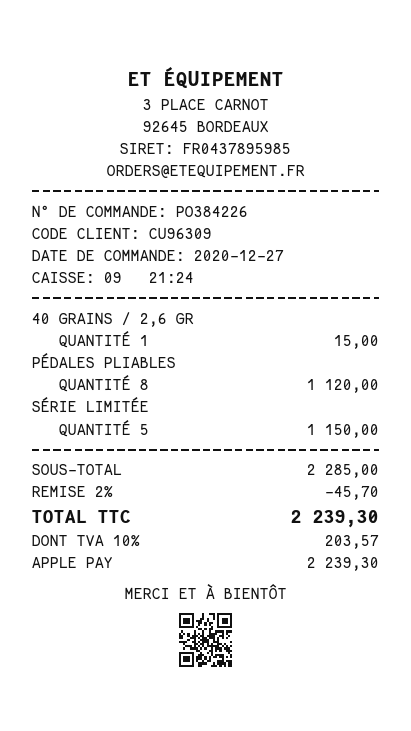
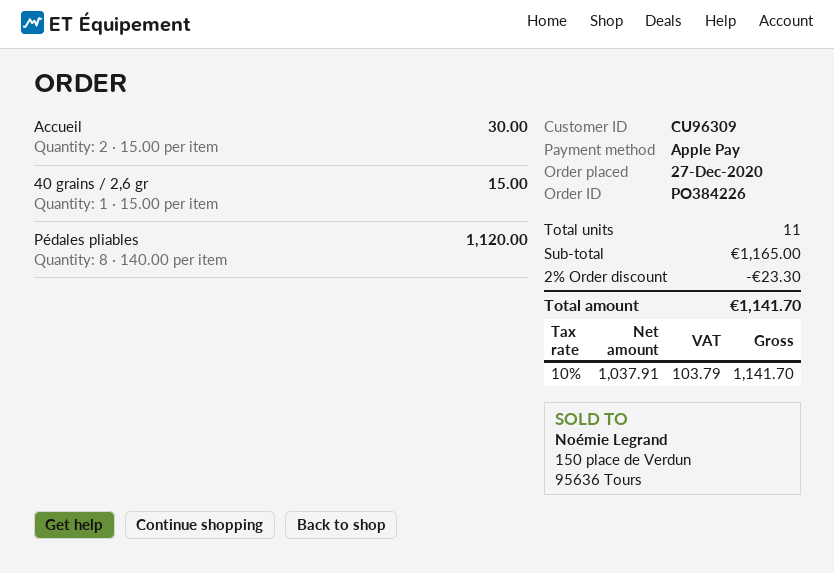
SÉRIE LIMITÉE: 5 for 1150.00 -> none
Accueil: none -> 2 for 30.00
subtotal: 2285.00 -> 1165.00
discount: 2% = 45.70 -> 2% = 23.30
tax: 10% = 203.57 -> 10% = 103.79
total: 2239.30 -> 1141.70

